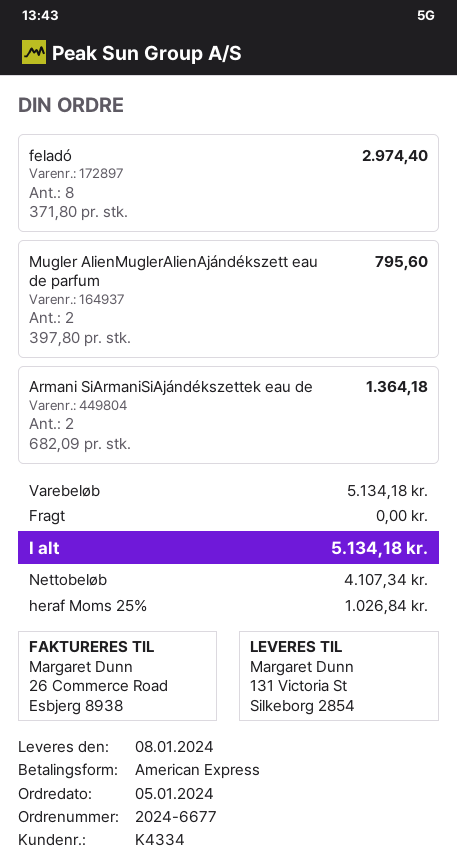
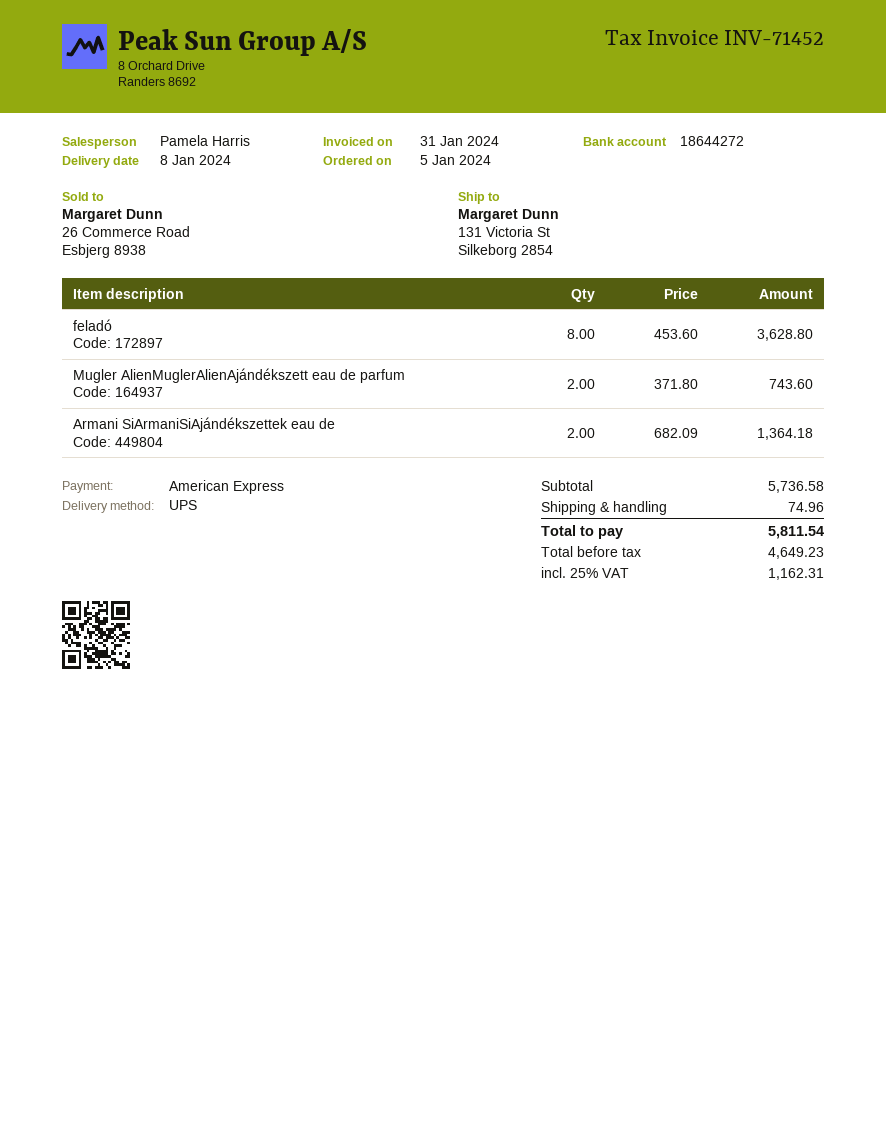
feladó: 8 x 371.80 = 2974.40 -> 8 x 453.60 = 3628.80
Mugler AlienMuglerAlienAjándékszett eau de parfum: 2 x 397.80 = 795.60 -> 2 x 371.80 = 743.60
subtotal: 5134.18 -> 5736.58
shipping: 0.00 -> 74.96
net: 4107.34 -> 4649.23
tax: 25% = 1026.84 -> 25% = 1162.31
total: 5134.18 -> 5811.54

